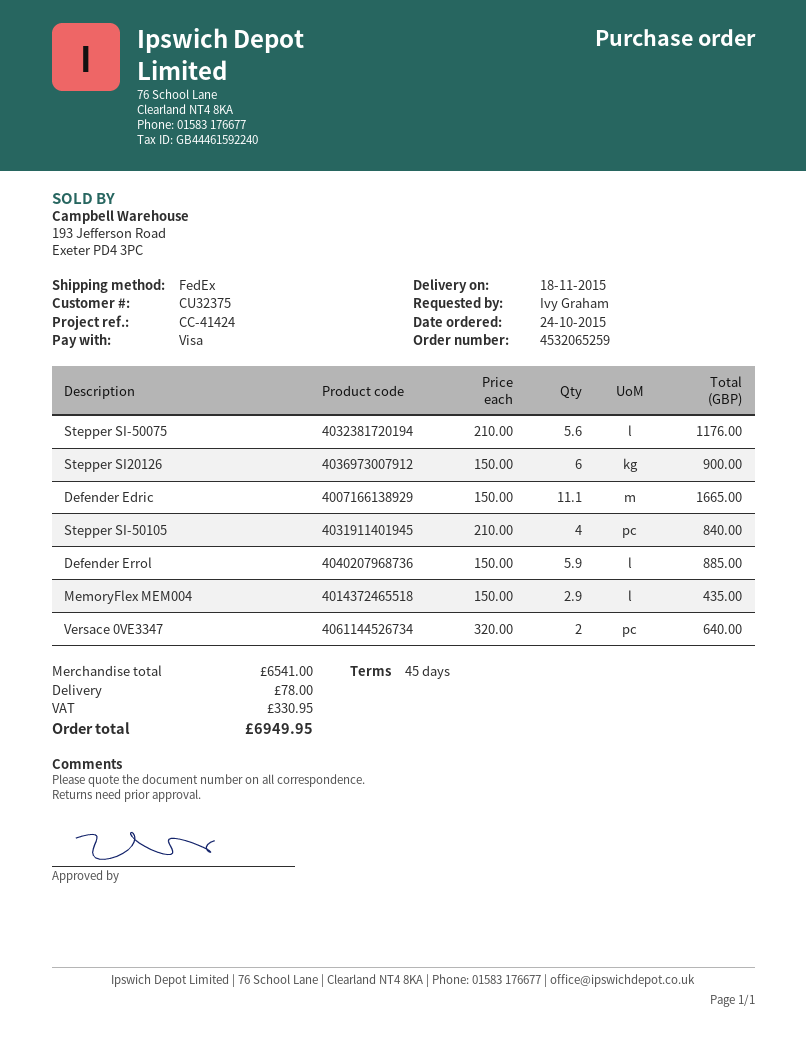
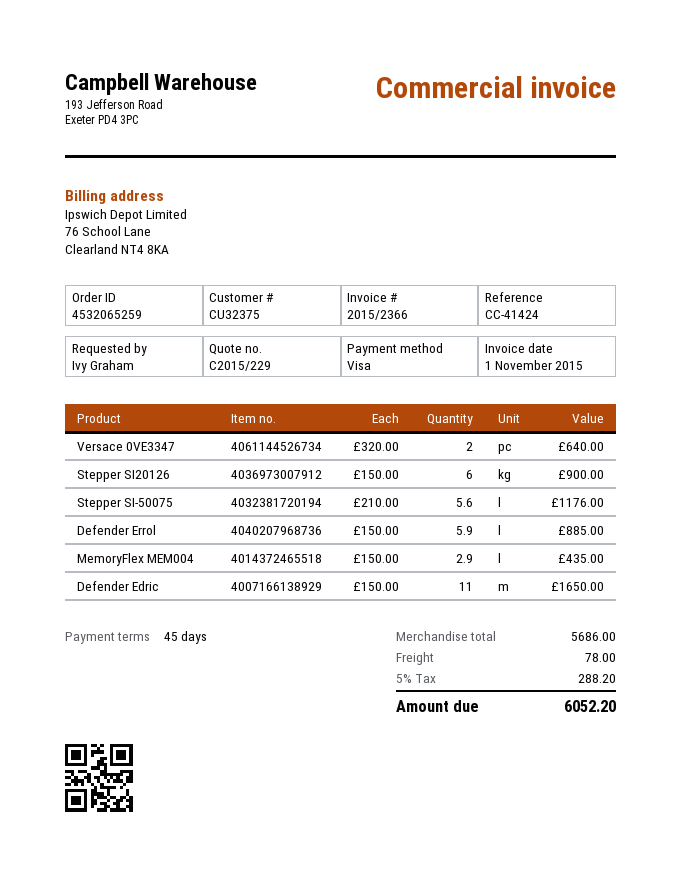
Defender Edric: 11.1 x 150.00 = 1665.00 -> 11 x 150.00 = 1650.00
Stepper SI-50105: 4 x 210.00 = 840.00 -> none
subtotal: 6541.00 -> 5686.00
tax: 330.95 -> 288.20
total: 6949.95 -> 6052.20

